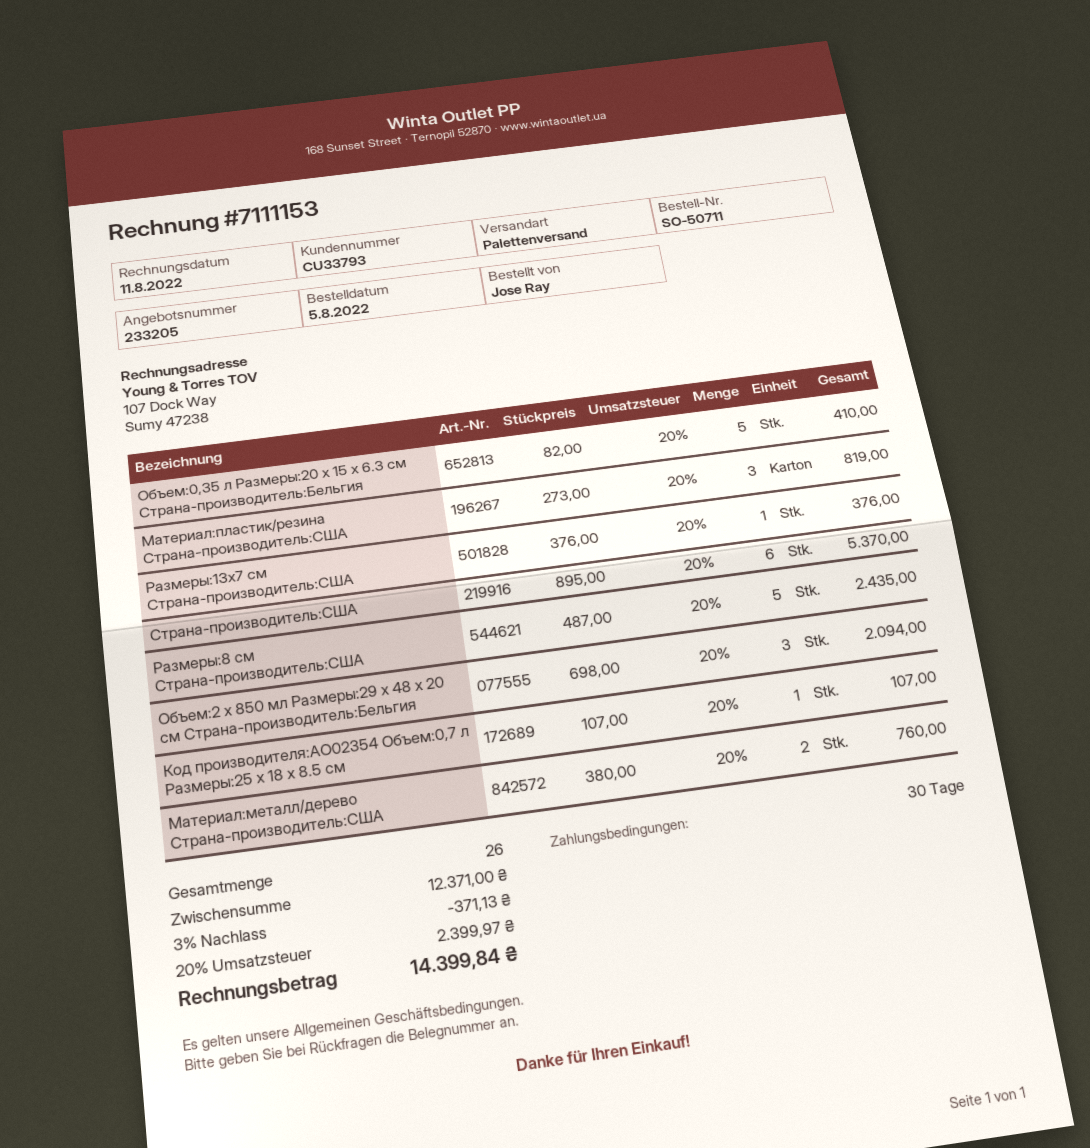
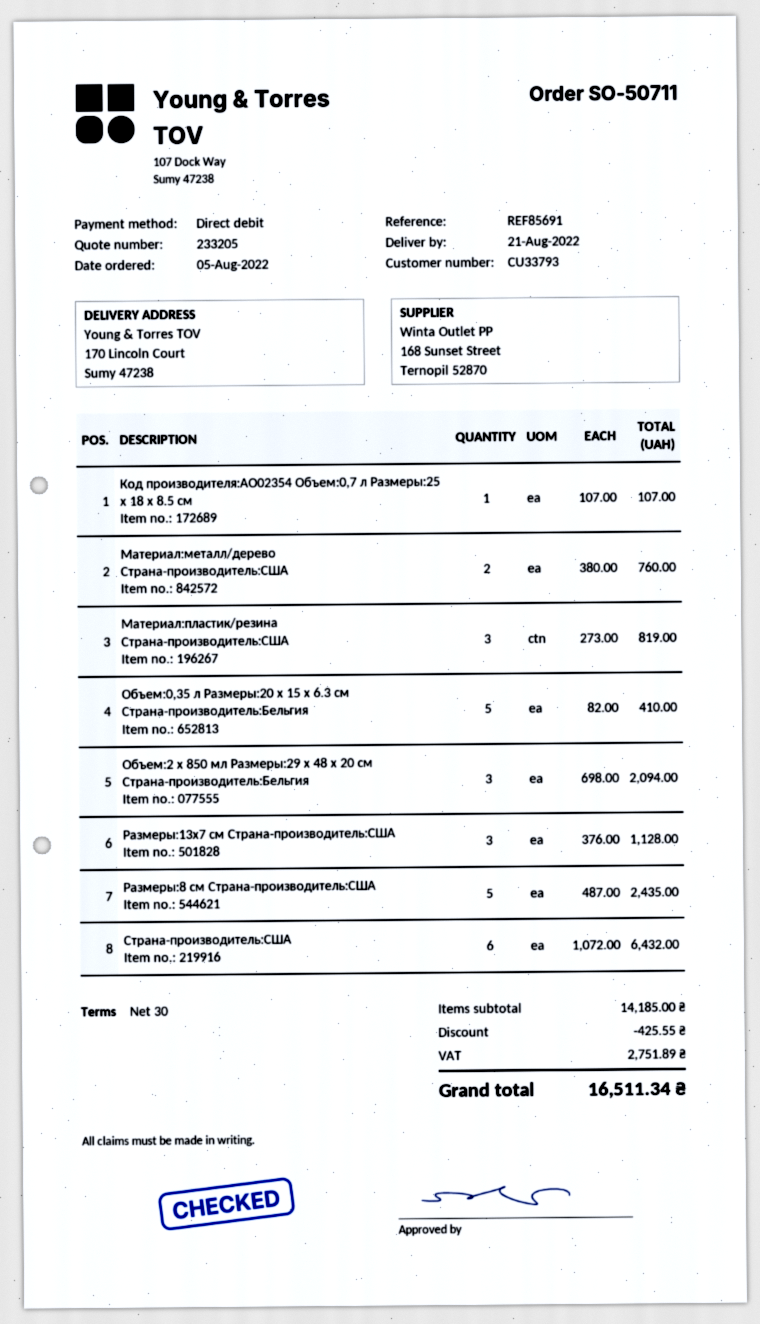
Размеры:13х7 см Страна-производитель:США: 1 x 376.00 = 376.00 -> 3 x 376.00 = 1128.00
Страна-производитель:США: 6 x 895.00 = 5370.00 -> 6 x 1072.00 = 6432.00
subtotal: 12371.00 -> 14185.00
discount: 371.13 -> 425.55
tax: 2399.97 -> 2751.89
total: 14399.84 -> 16511.34

